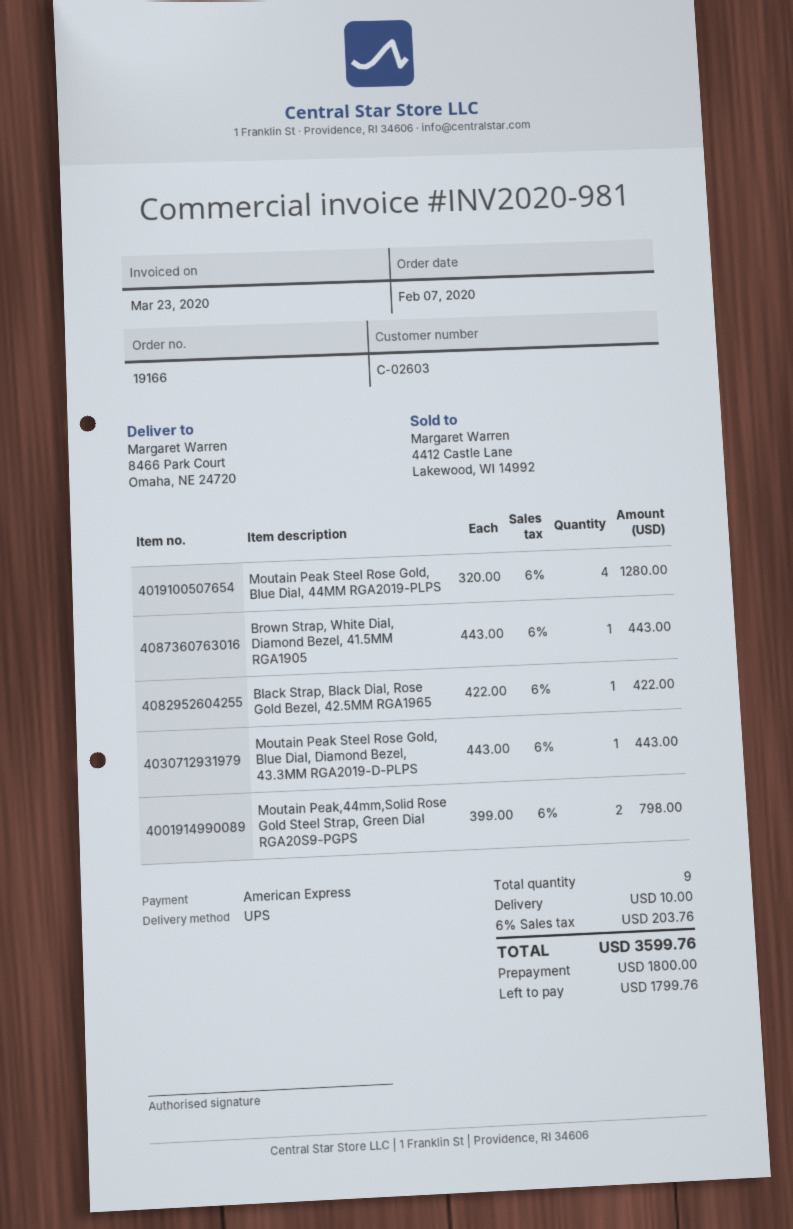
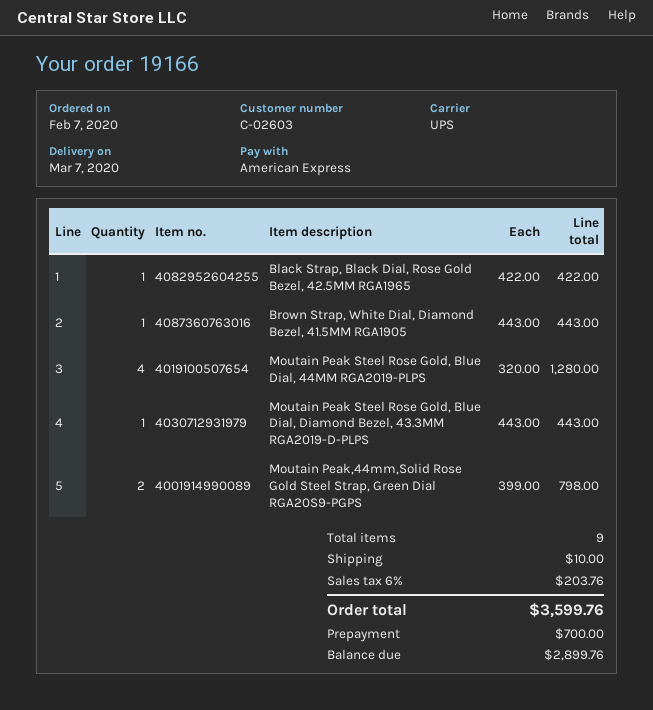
deposit: 1800.00 -> 700.00
balance: 1799.76 -> 2899.76

